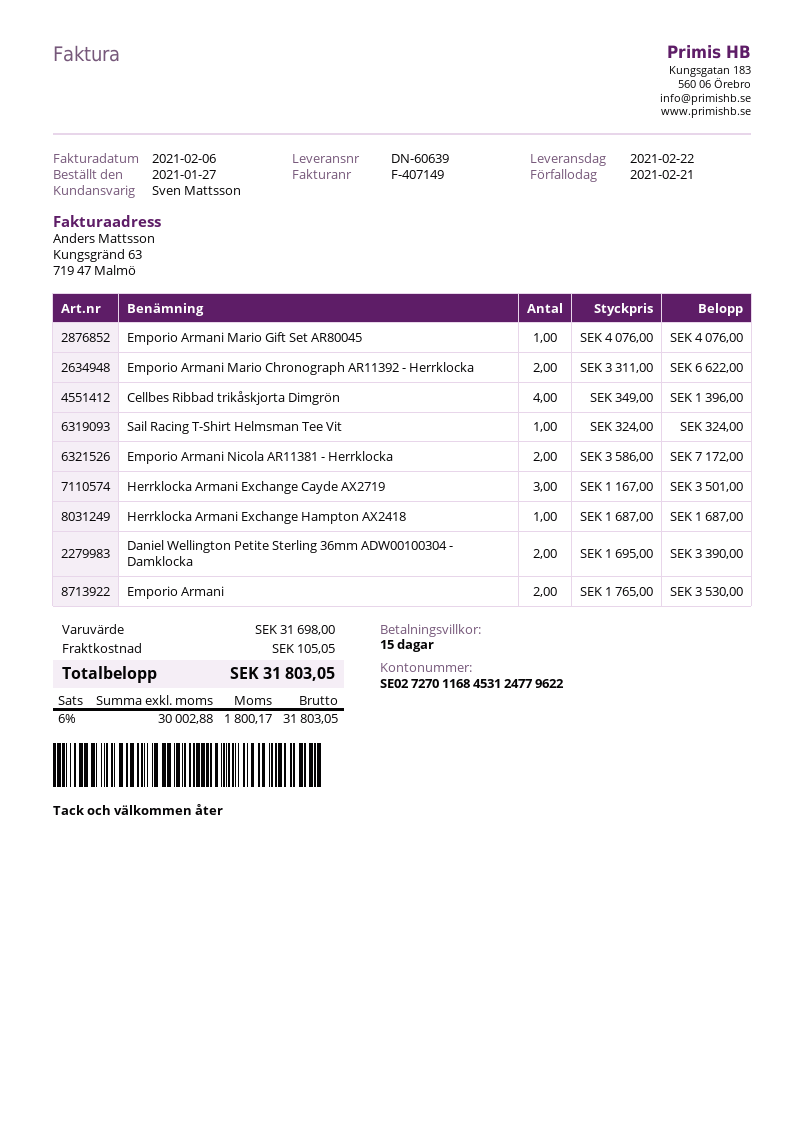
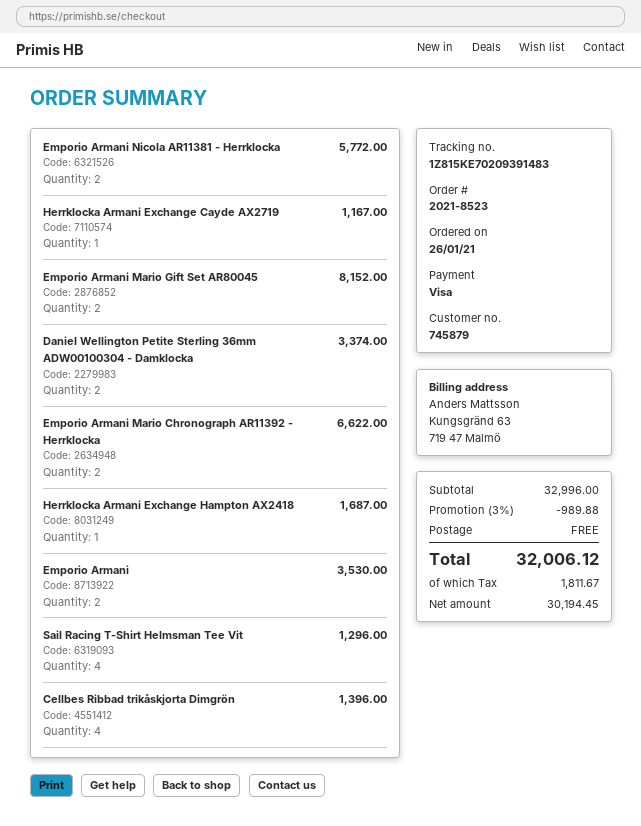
order date: 2021-01-27 -> 2021-01-26
Emporio Armani Mario Gift Set AR80045: 1 for 4076.00 -> 2 for 8152.00
Sail Racing T-Shirt Helmsman Tee Vit: 1 for 324.00 -> 4 for 1296.00
Emporio Armani Nicola AR11381 - Herrklocka: 2 for 7172.00 -> 2 for 5772.00
Herrklocka Armani Exchange Cayde AX2719: 3 for 3501.00 -> 1 for 1167.00
Daniel Wellington Petite Sterling 36mm ADW00100304 - Damklocka: 2 for 3390.00 -> 2 for 3374.00
subtotal: 31698.00 -> 32996.00
discount: none -> 3% = 989.88
shipping: 105.05 -> 0.00
net: 30002.88 -> 30194.45
tax: 1800.17 -> 1811.67
total: 31803.05 -> 32006.12

